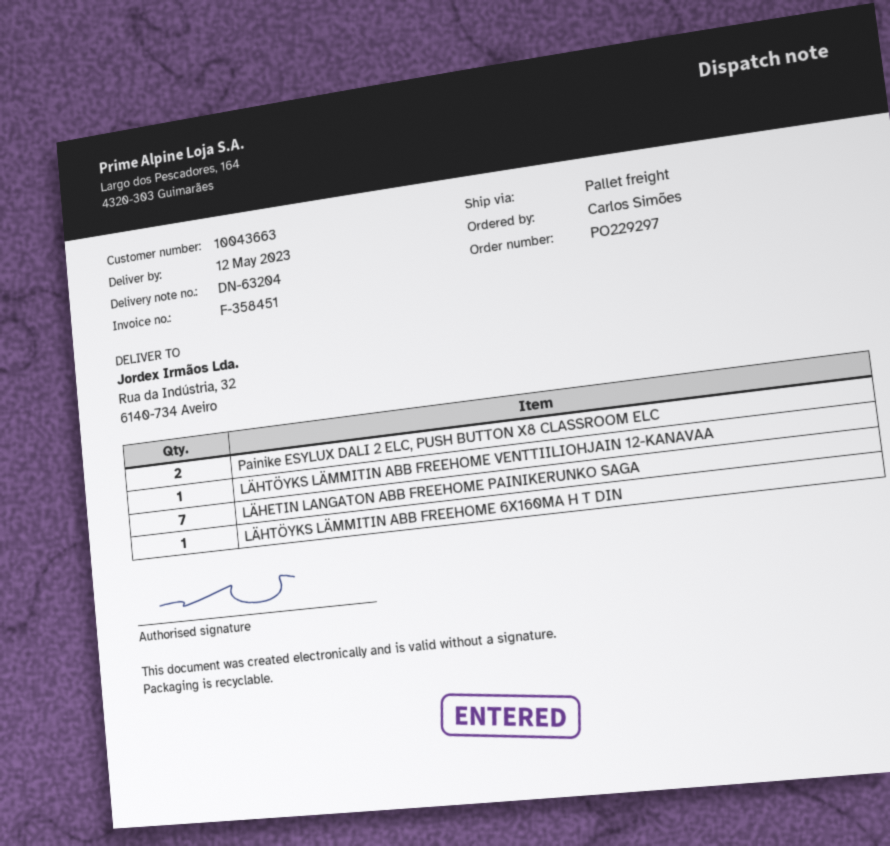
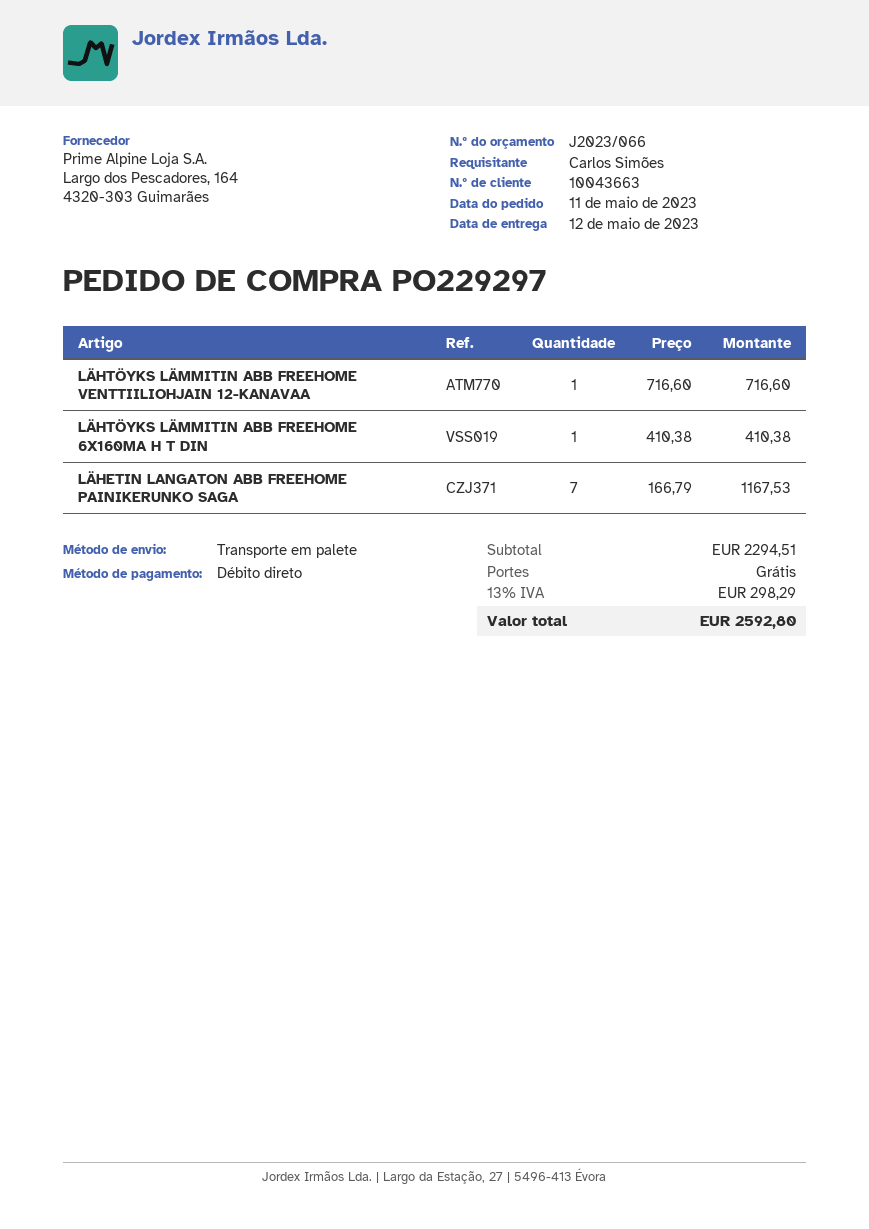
Painike ESYLUX DALI 2 ELC, PUSH BUTTON X8 CLASSROOM ELC: 2 -> none

